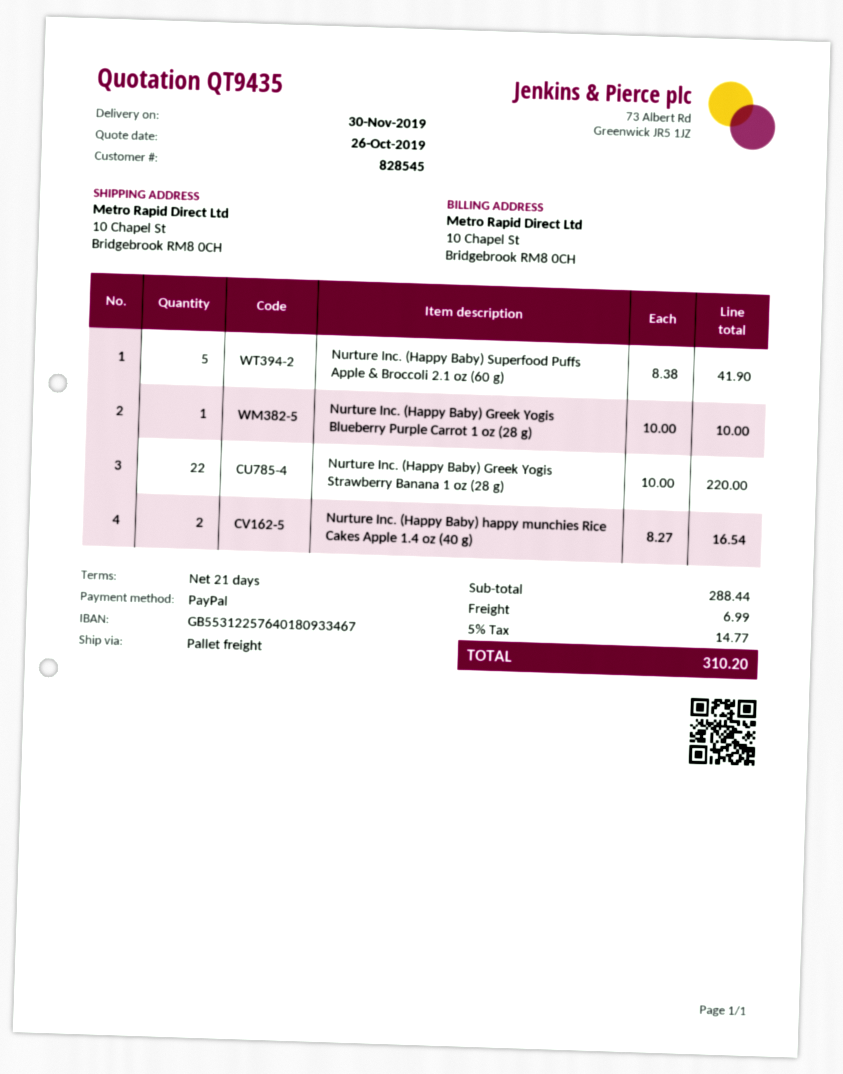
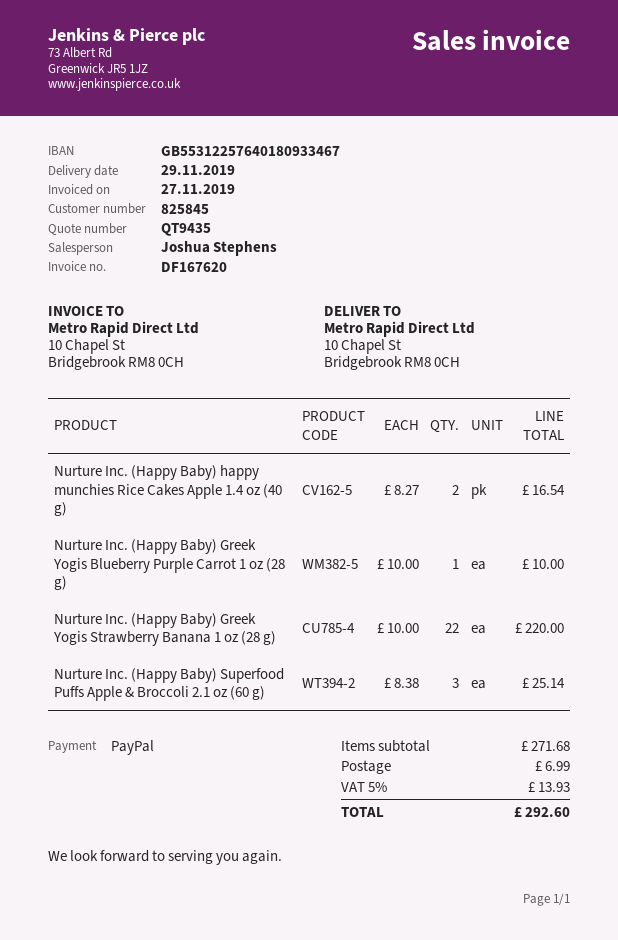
delivery date: 2019-11-30 -> 2019-11-29
customer number: 828545 -> 825845
Nurture Inc. (Happy Baby) Superfood Puffs Apple & Broccoli 2.1 oz (60 g): 5 x 8.38 = 41.90 -> 3 x 8.38 = 25.14
subtotal: 288.44 -> 271.68
tax: 5% = 14.77 -> 5% = 13.93
total: 310.20 -> 292.60

